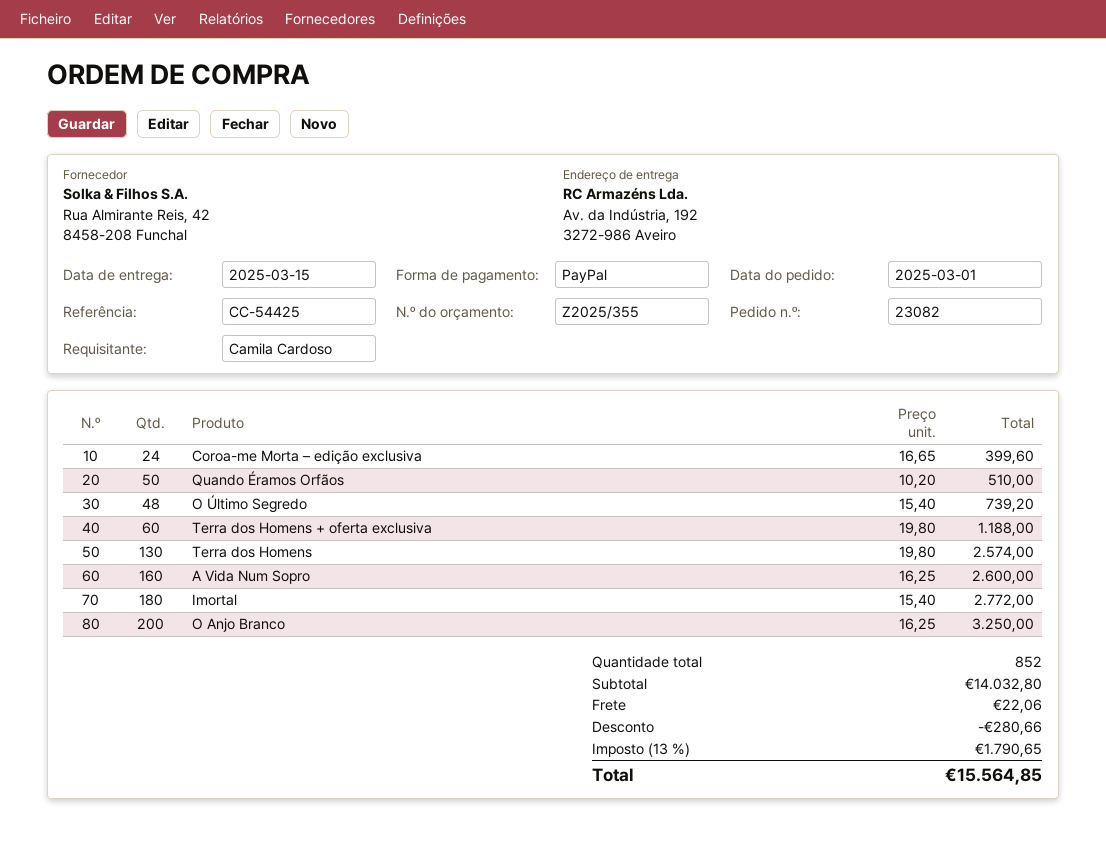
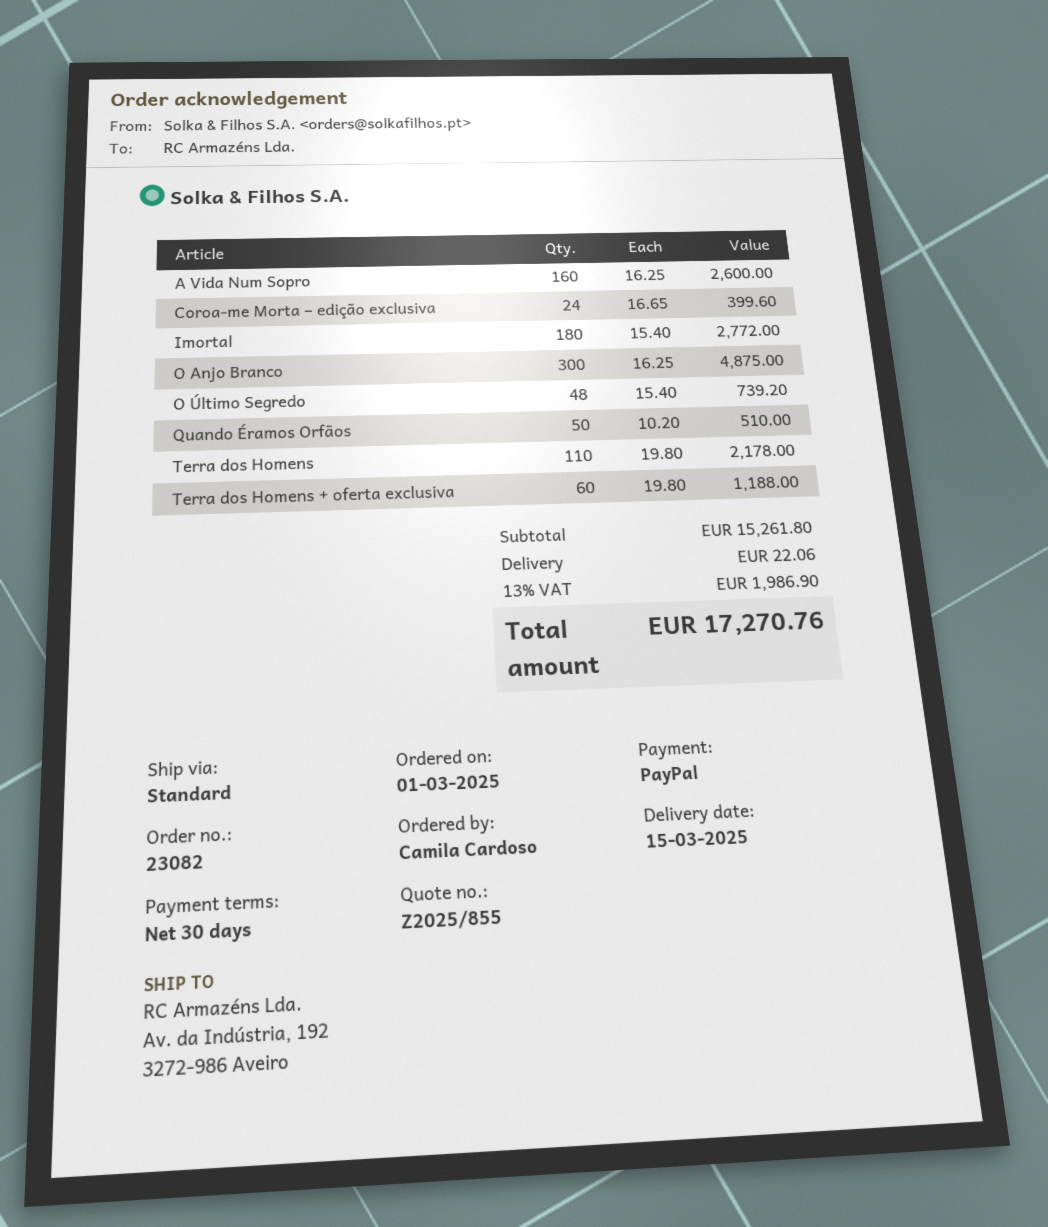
quote number: Z2025/355 -> Z2025/855
Terra dos Homens: 130 x 19.80 = 2574.00 -> 110 x 19.80 = 2178.00
O Anjo Branco: 200 x 16.25 = 3250.00 -> 300 x 16.25 = 4875.00
subtotal: 14032.80 -> 15261.80
discount: 280.66 -> none
tax: 13% = 1790.65 -> 13% = 1986.90
total: 15564.85 -> 17270.76

